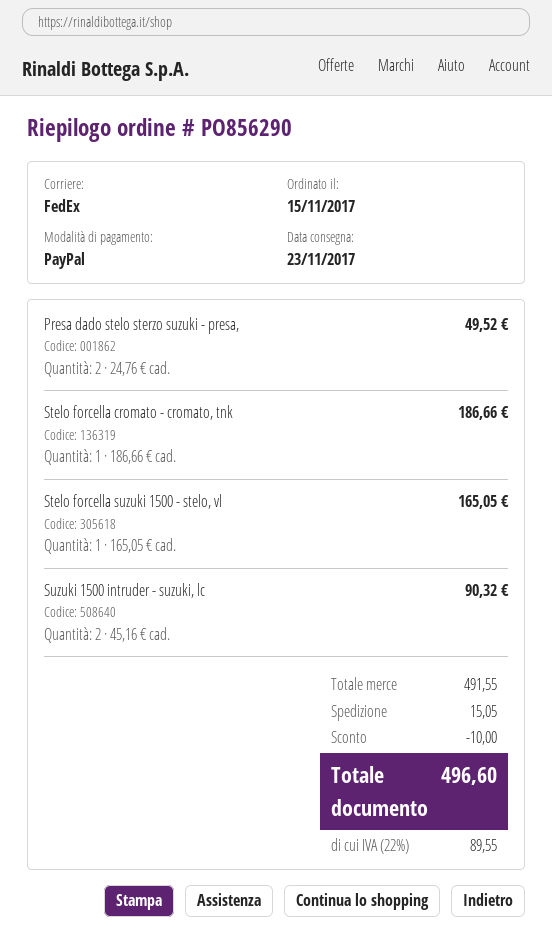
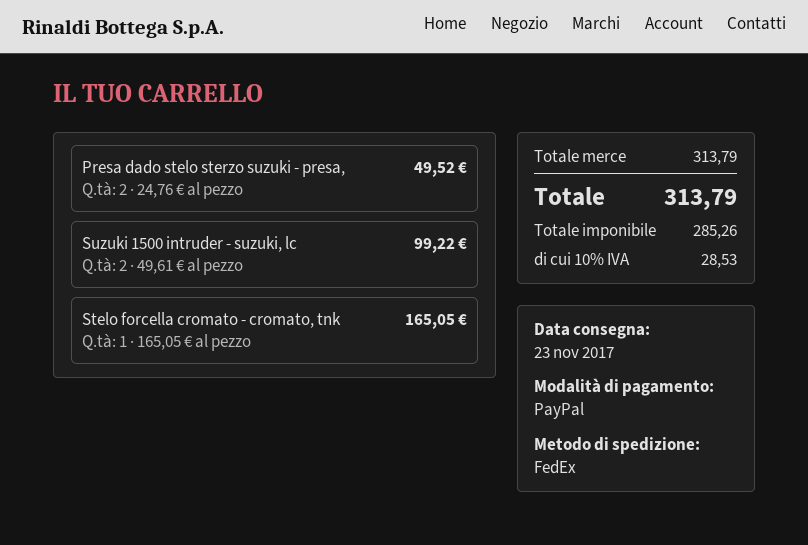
Stelo forcella cromato - cromato, tnk: 1 x 186.66 = 186.66 -> 1 x 165.05 = 165.05
Stelo forcella suzuki 1500 - stelo, vl: 1 x 165.05 = 165.05 -> none
Suzuki 1500 intruder - suzuki, lc: 2 x 45.16 = 90.32 -> 2 x 49.61 = 99.22
subtotal: 491.55 -> 313.79
discount: 10.00 -> none
shipping: 15.05 -> none
tax: 22% = 89.55 -> 10% = 28.53
total: 496.60 -> 313.79

